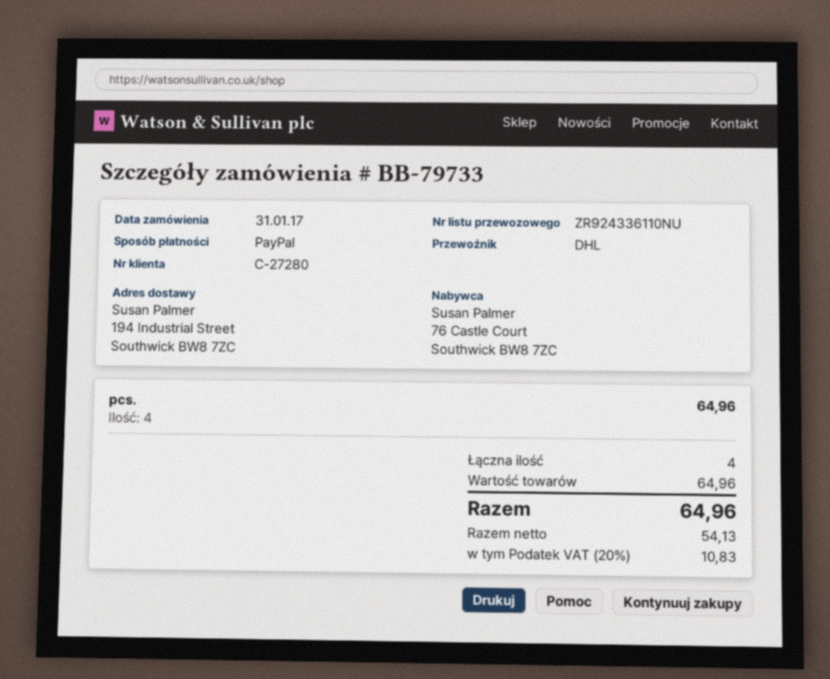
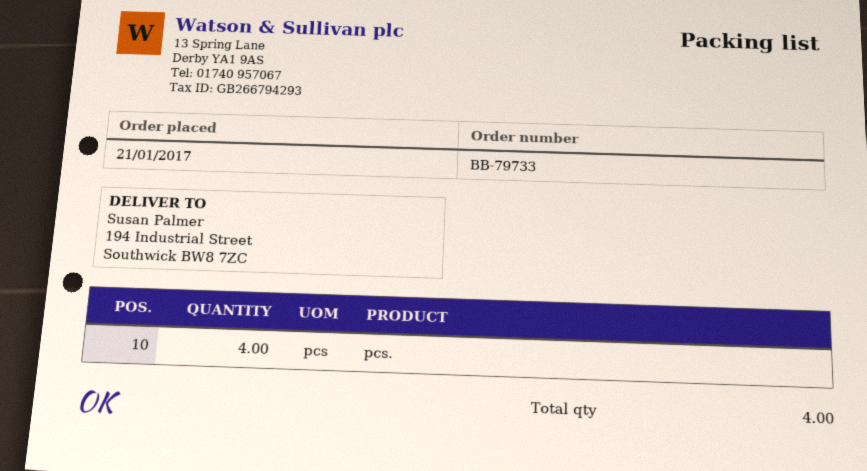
order date: 2017-01-31 -> 2017-01-21

